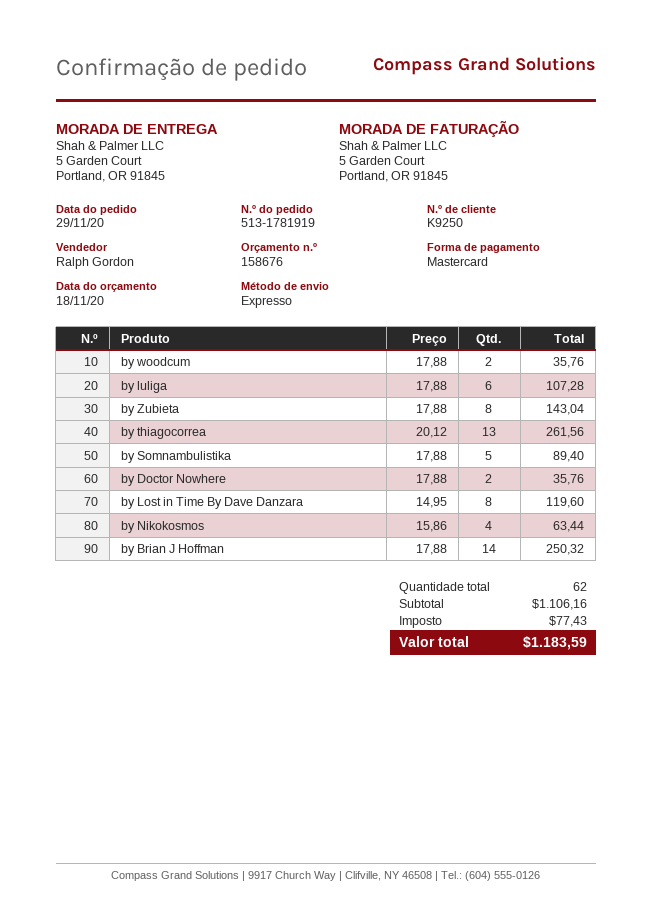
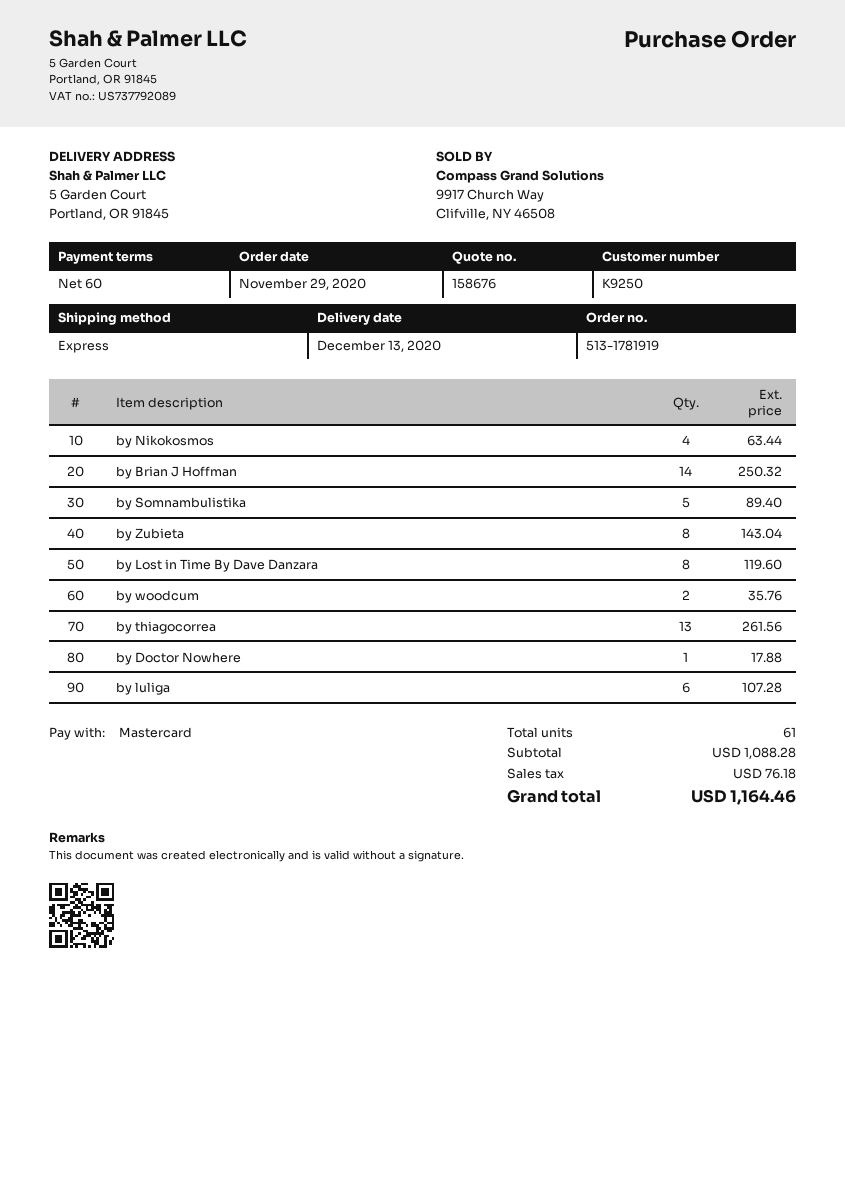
by Doctor Nowhere: 2 for 35.76 -> 1 for 17.88
total quantity: 62 -> 61
subtotal: 1106.16 -> 1088.28
tax: 77.43 -> 76.18
total: 1183.59 -> 1164.46

